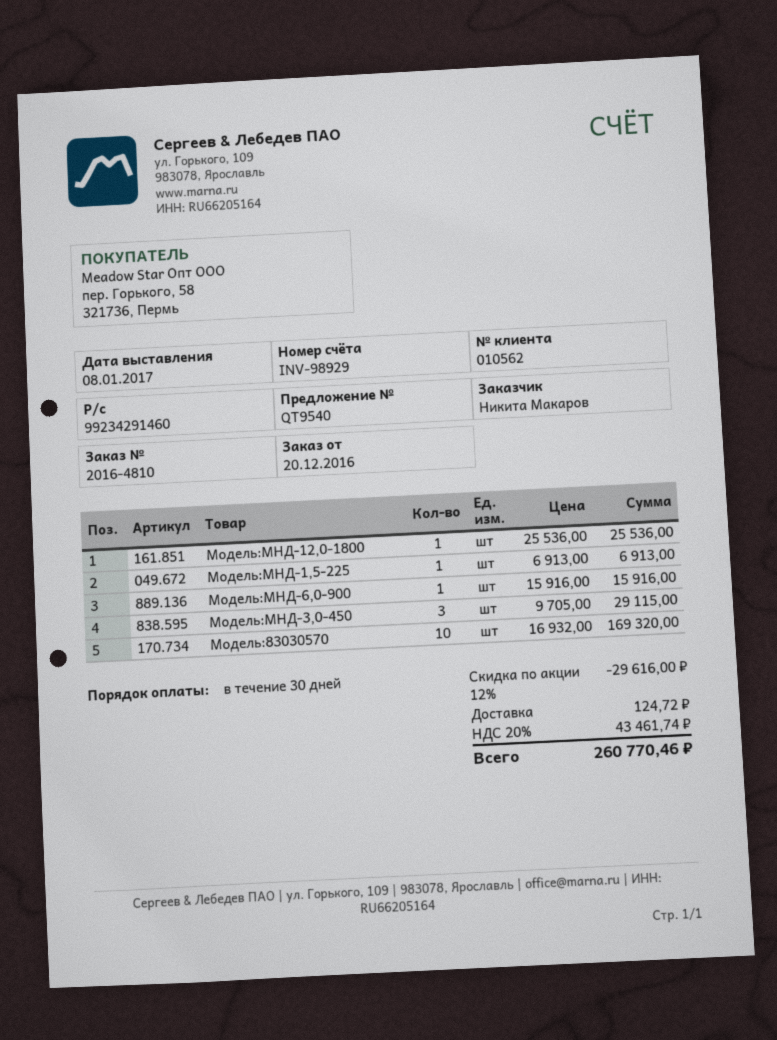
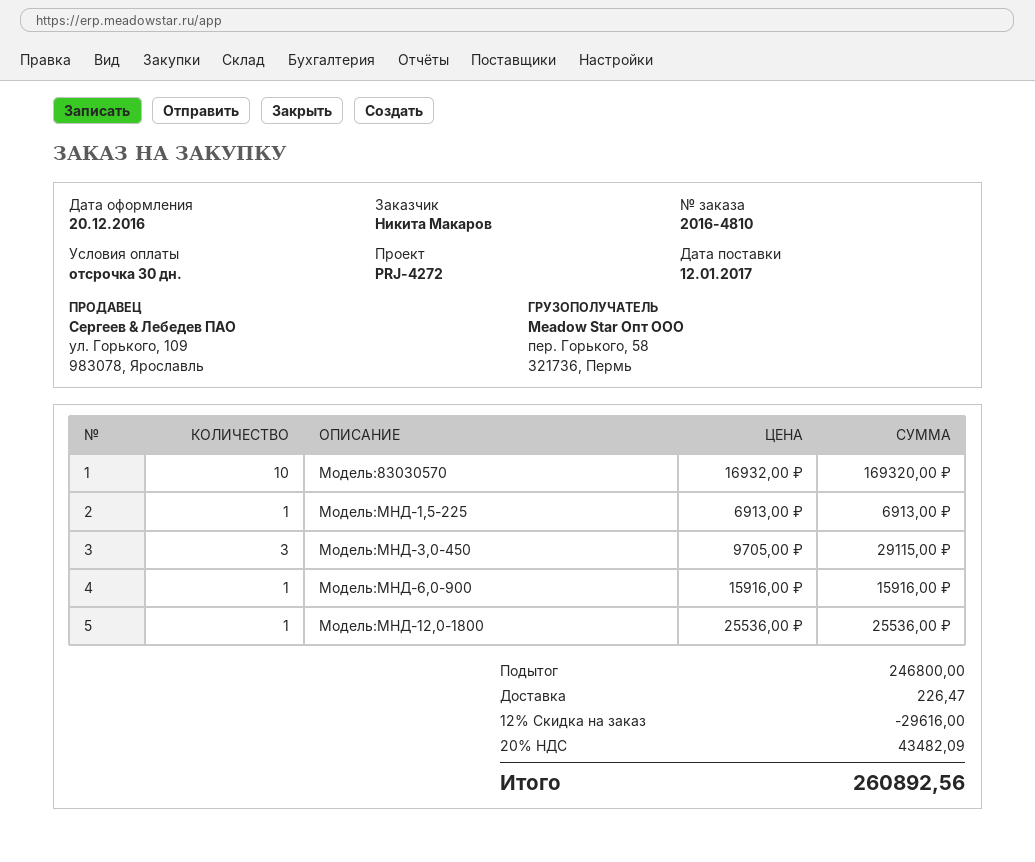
shipping: 124.72 -> 226.47
tax: 20% = 43461.74 -> 20% = 43482.09
total: 260770.46 -> 260892.56

